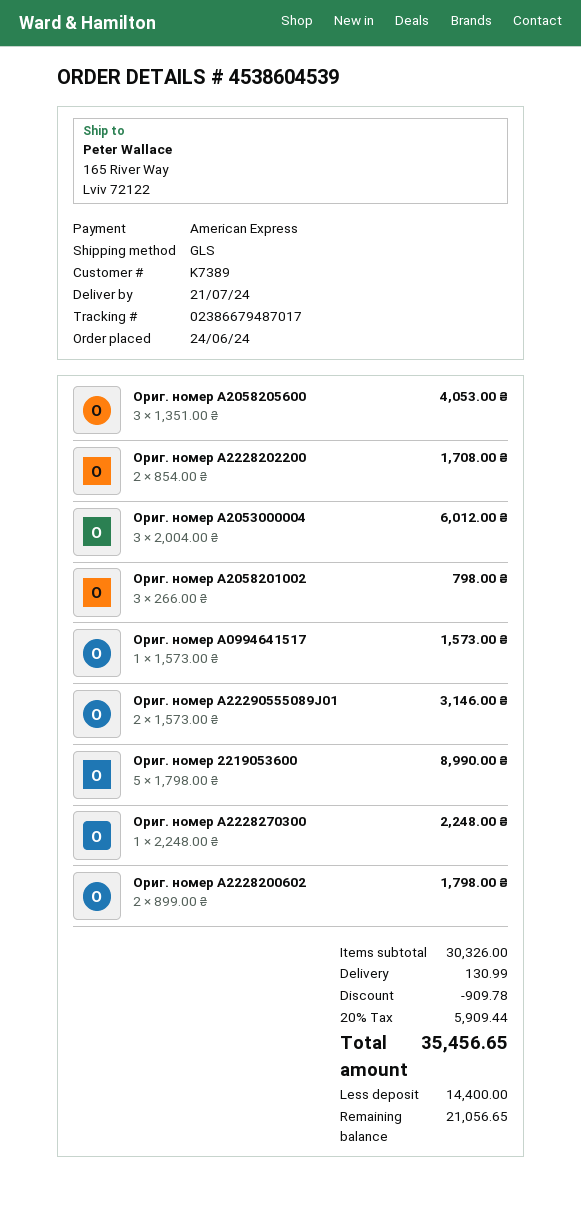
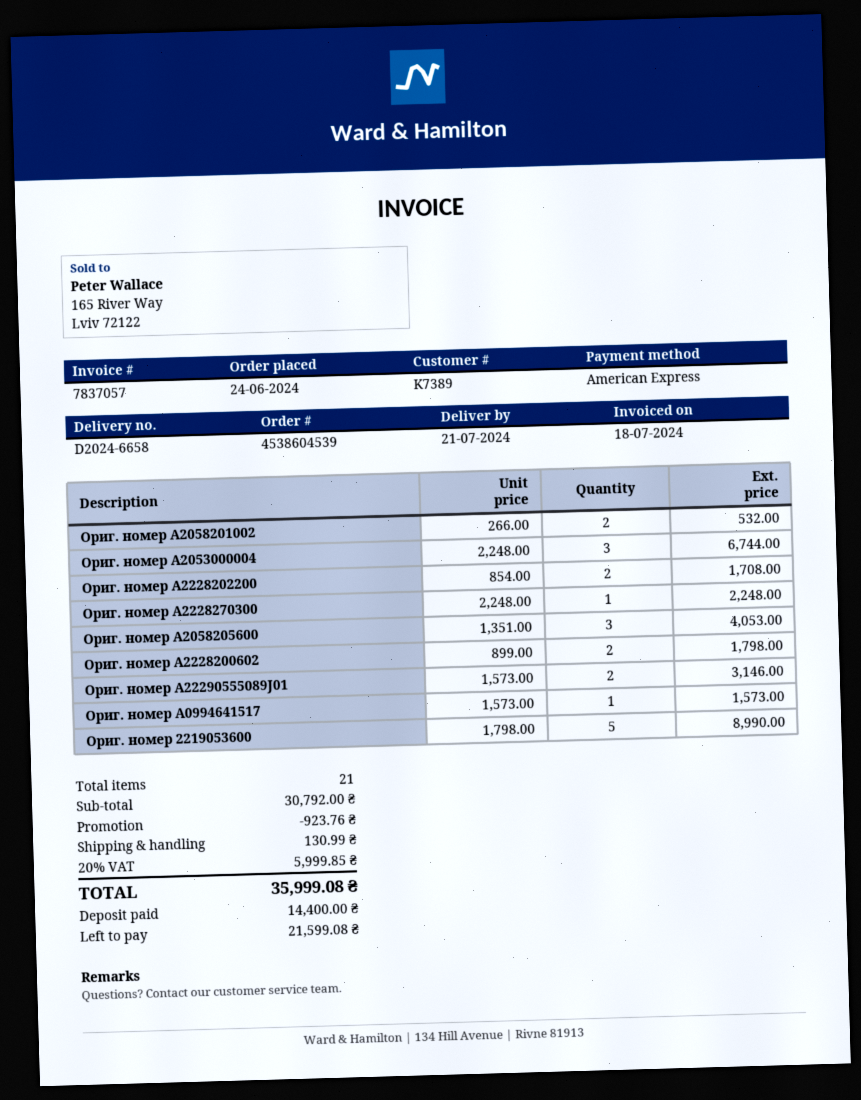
Ориг. номер A2053000004: 3 x 2004.00 = 6012.00 -> 3 x 2248.00 = 6744.00
Ориг. номер A2058201002: 3 x 266.00 = 798.00 -> 2 x 266.00 = 532.00
subtotal: 30326.00 -> 30792.00
discount: 909.78 -> 923.76
tax: 20% = 5909.44 -> 20% = 5999.85
total: 35456.65 -> 35999.08
balance: 21056.65 -> 21599.08

